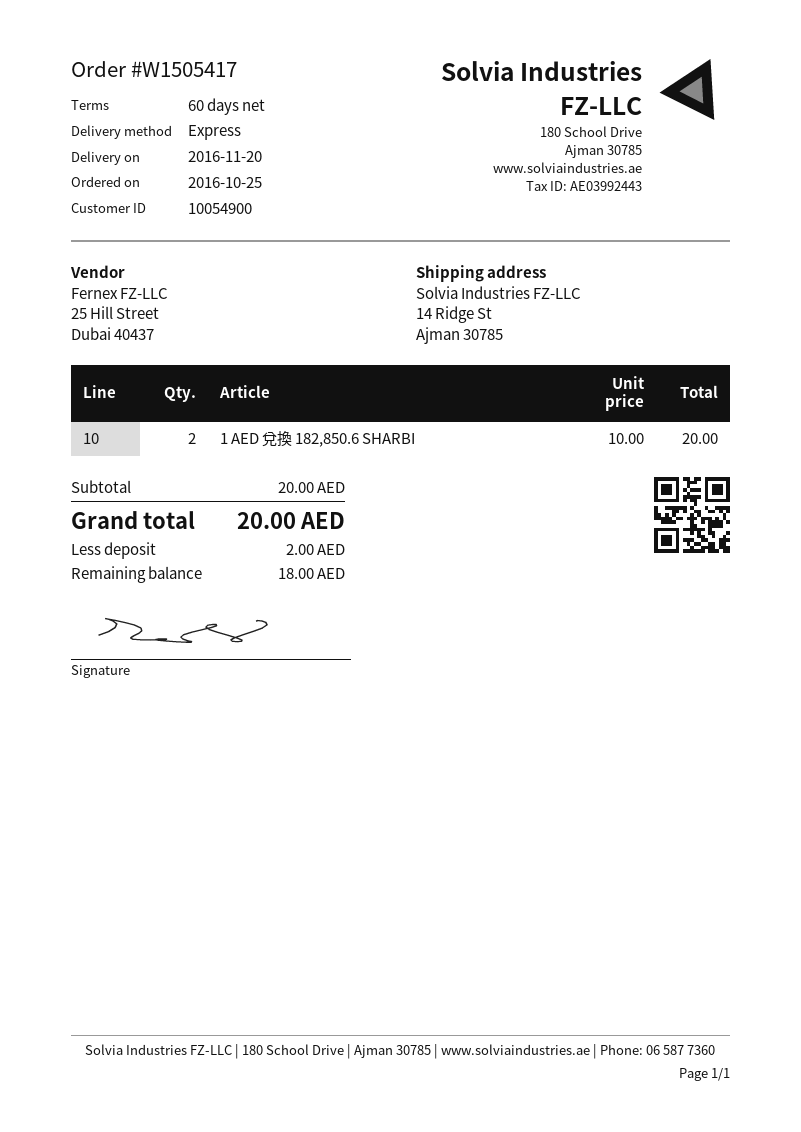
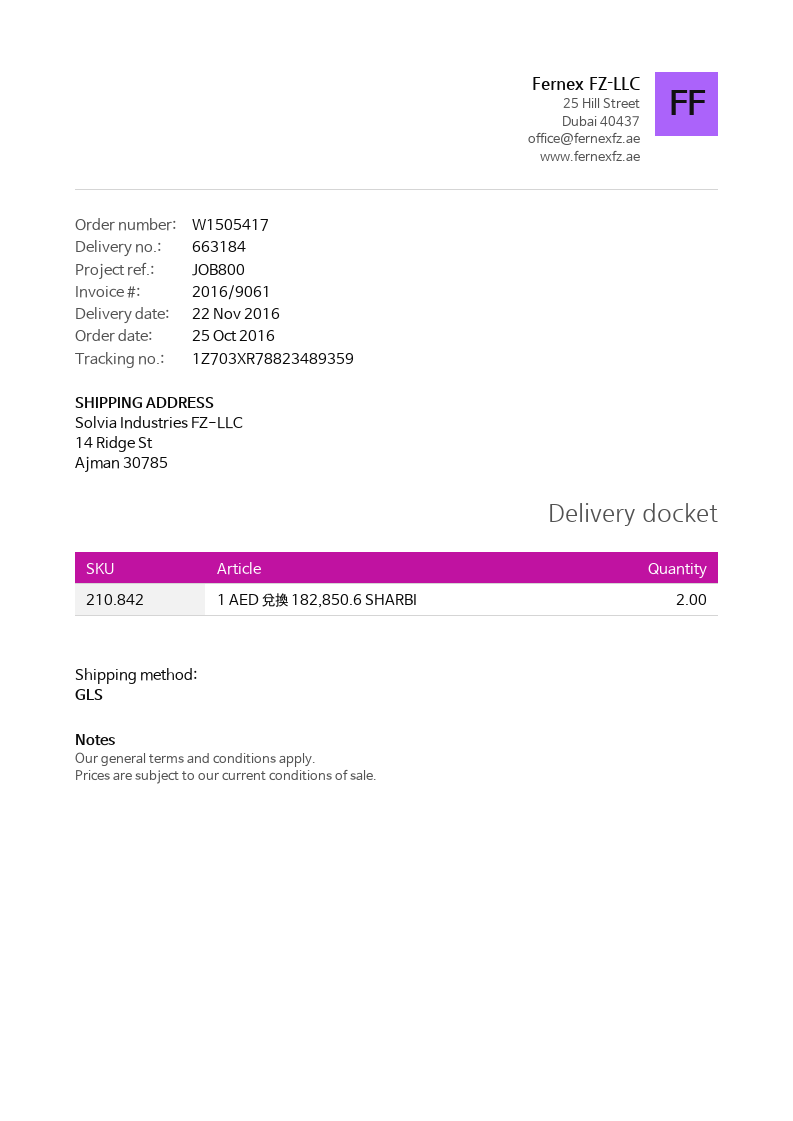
delivery date: 2016-11-20 -> 2016-11-22
shipping method: express -> GLS

